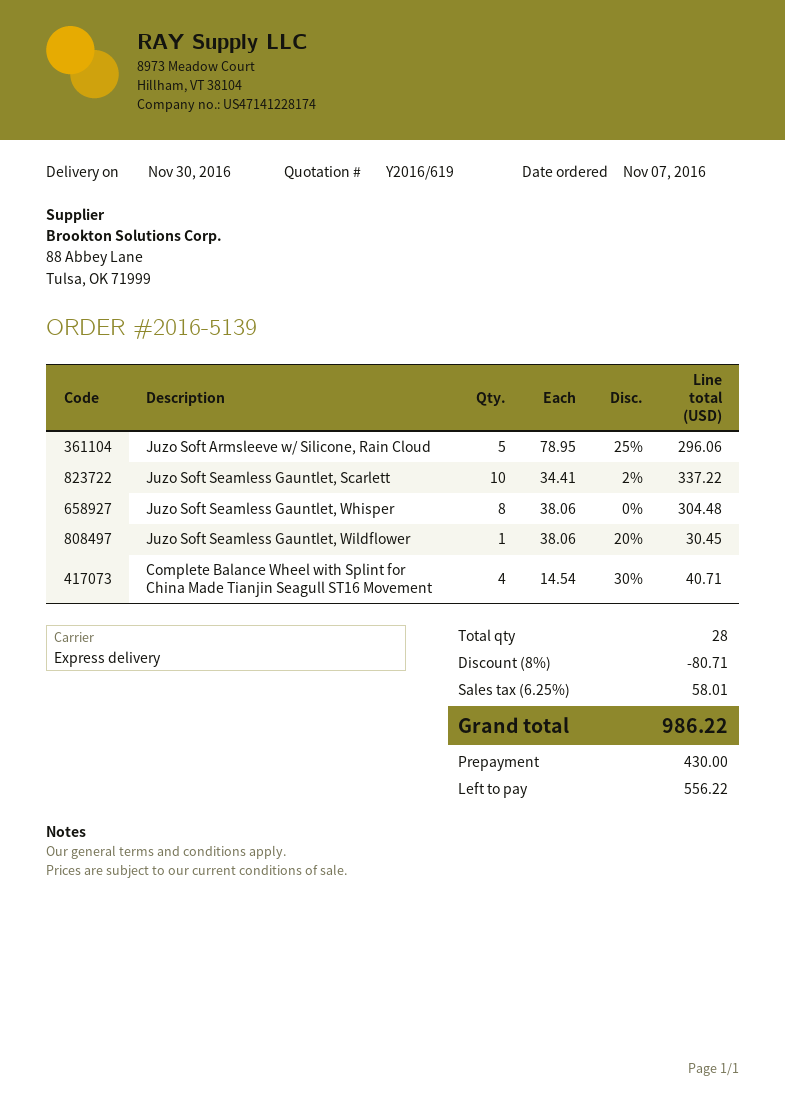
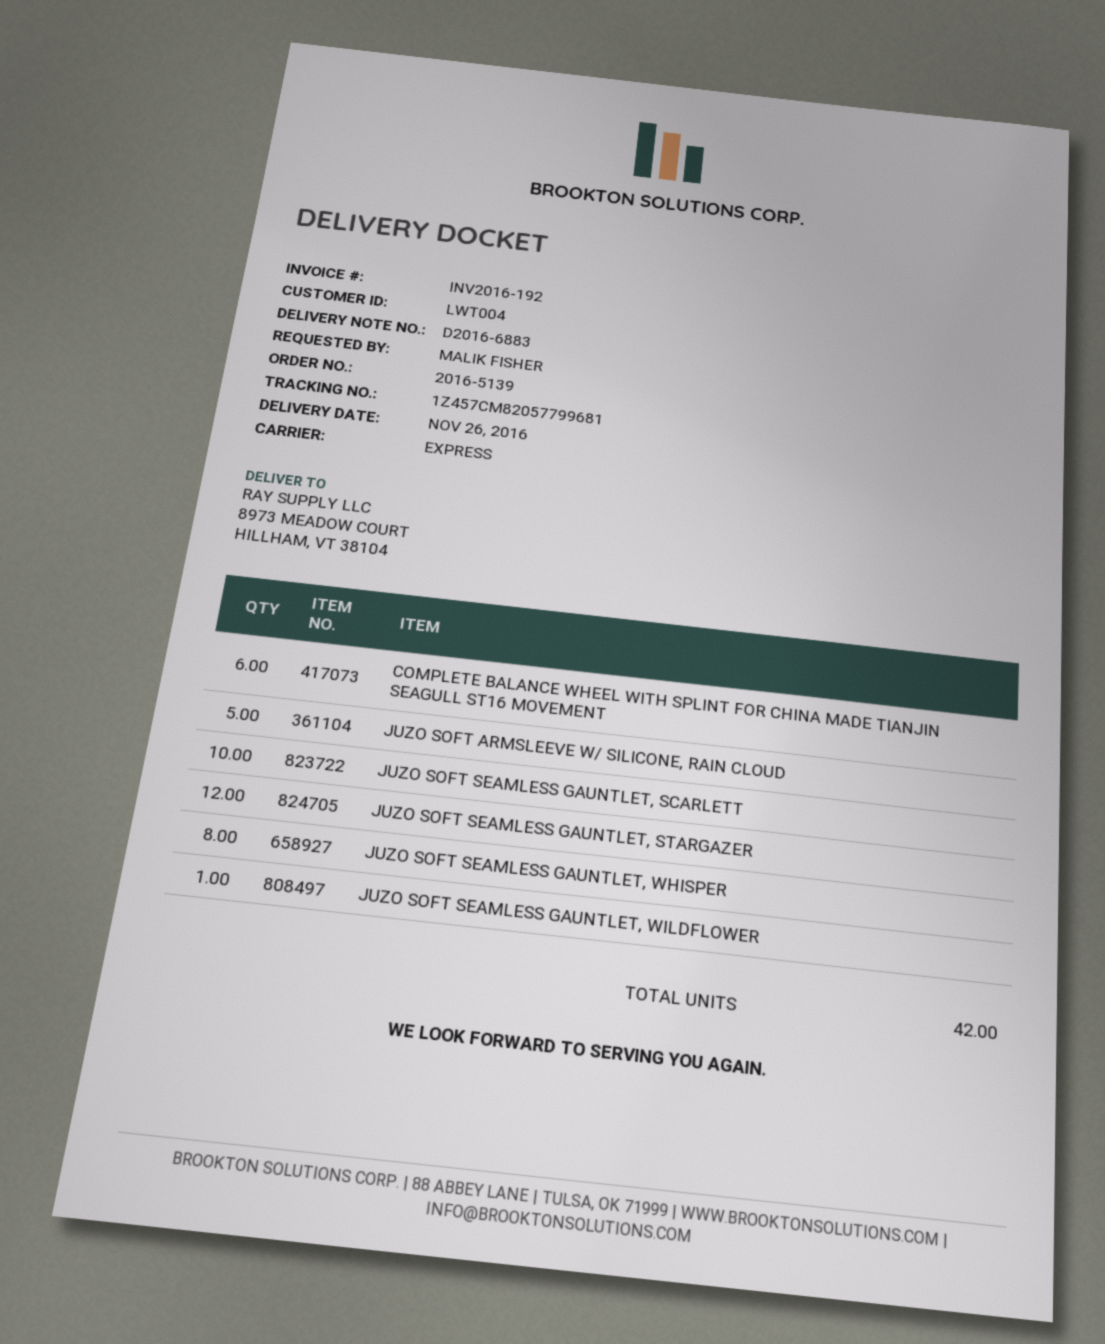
delivery date: 2016-11-30 -> 2016-11-26
Complete Balance Wheel with Splint for China Made Tianjin Seagull ST16 Movement: 4 -> 6
JUZO SOFT SEAMLESS GAUNTLET, STARGAZER: none -> 12
total quantity: 28 -> 42

